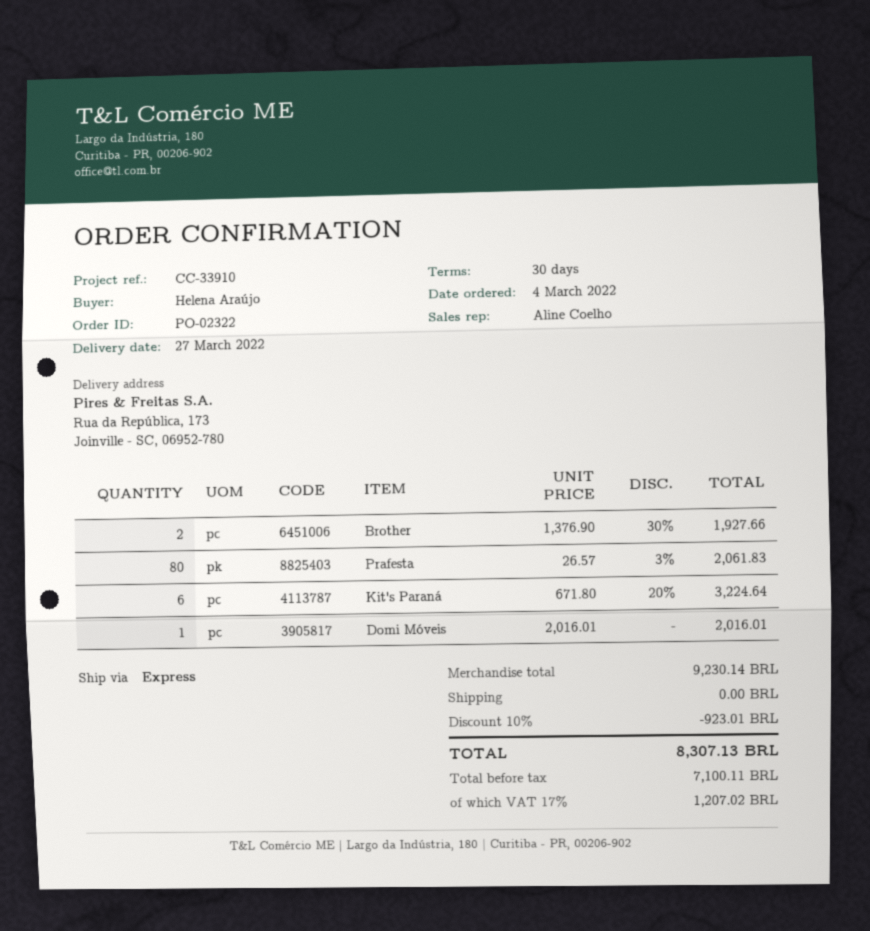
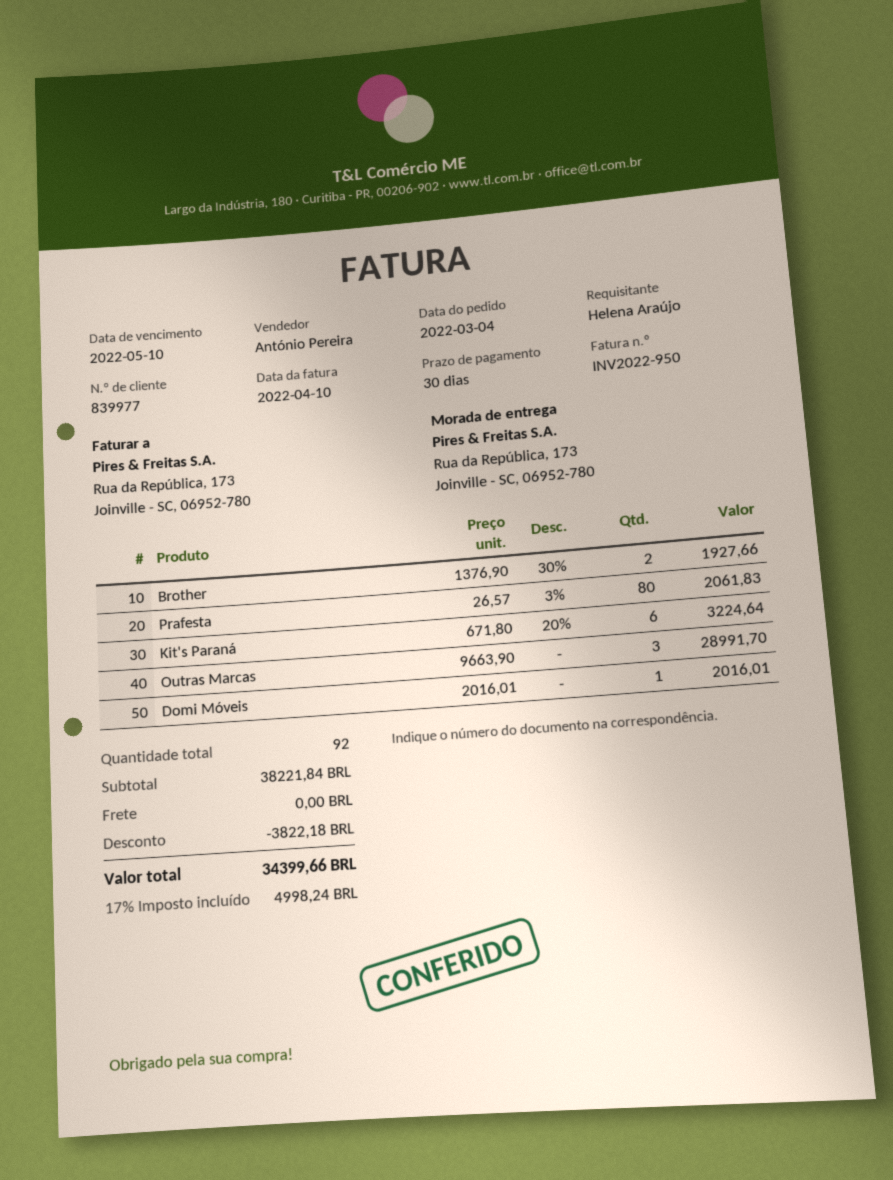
sales rep: Aline Coelho -> António Pereira
Outras Marcas: none -> 3 x 9663.90 = 28991.70
subtotal: 9230.14 -> 38221.84
discount: 923.01 -> 3822.18
tax: 17% = 1207.02 -> 17% = 4998.24
total: 8307.13 -> 34399.66

